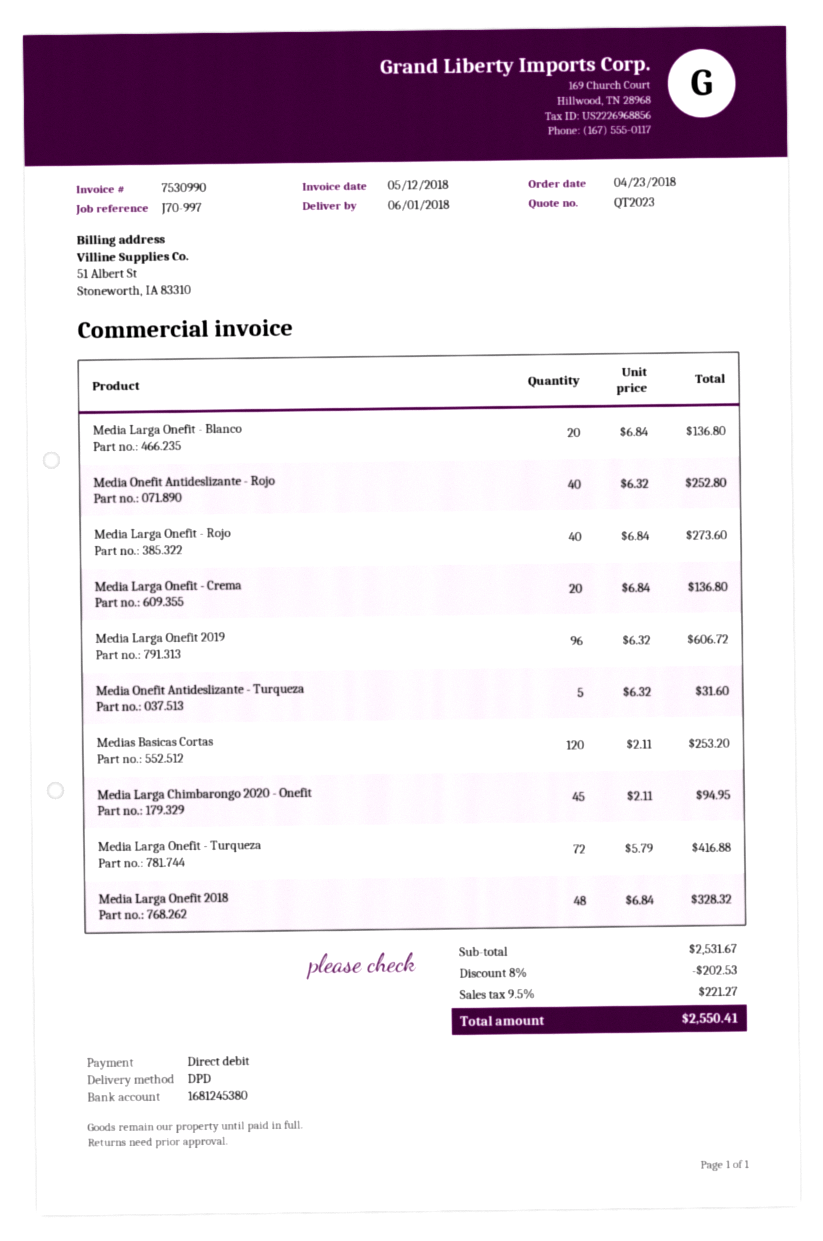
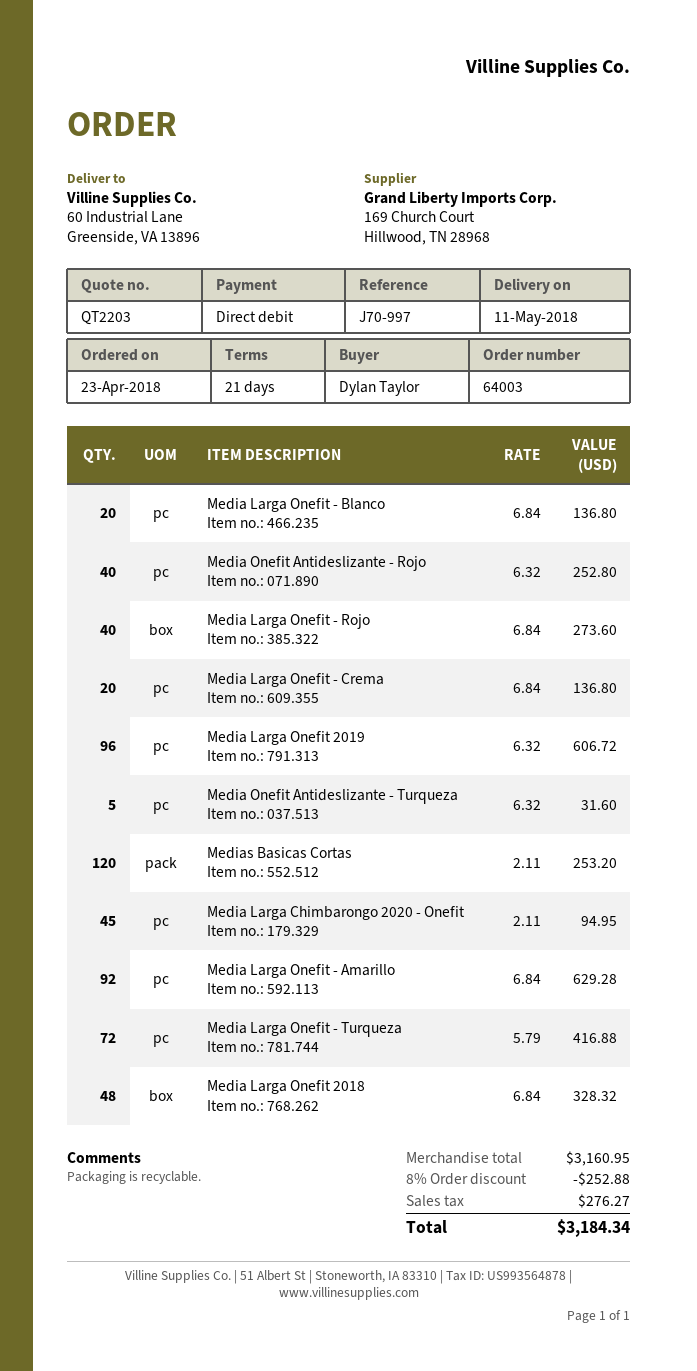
quote number: QT2023 -> QT2203
delivery date: 2018-06-01 -> 2018-05-11
Media Larga Onefit - Amarillo: none -> 92 x 6.84 = 629.28
subtotal: 2531.67 -> 3160.95
discount: 8% = 202.53 -> 8% = 252.88
tax: 221.27 -> 276.27
total: 2550.41 -> 3184.34

